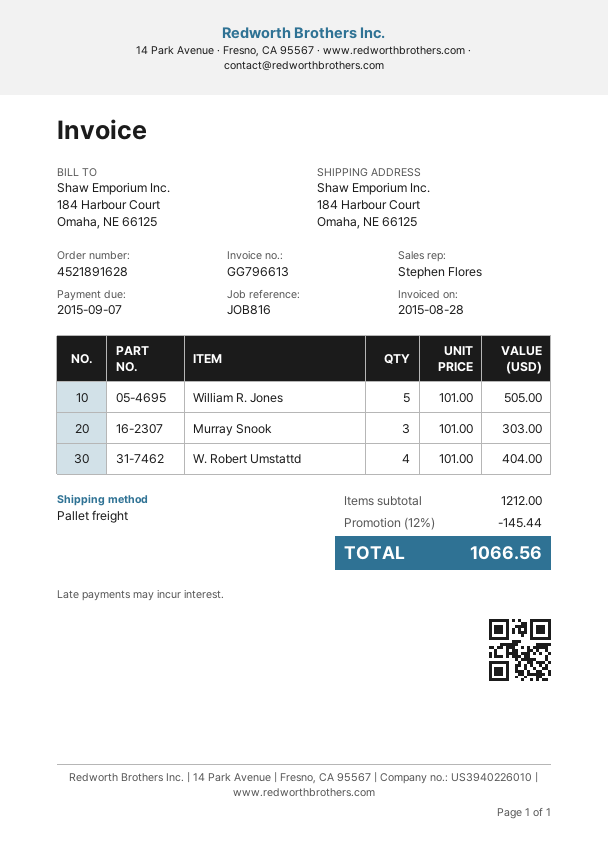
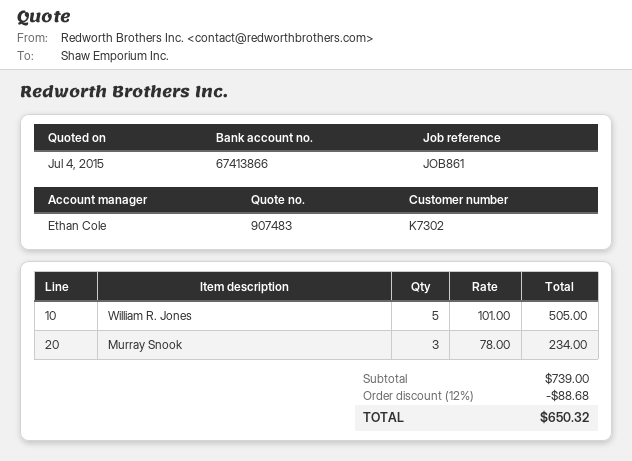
reference: JOB816 -> JOB861
sales rep: Stephen Flores -> Ethan Cole
Murray Snook: 3 x 101.00 = 303.00 -> 3 x 78.00 = 234.00
W. Robert Umstattd: 4 x 101.00 = 404.00 -> none
subtotal: 1212.00 -> 739.00
discount: 12% = 145.44 -> 12% = 88.68
total: 1066.56 -> 650.32

